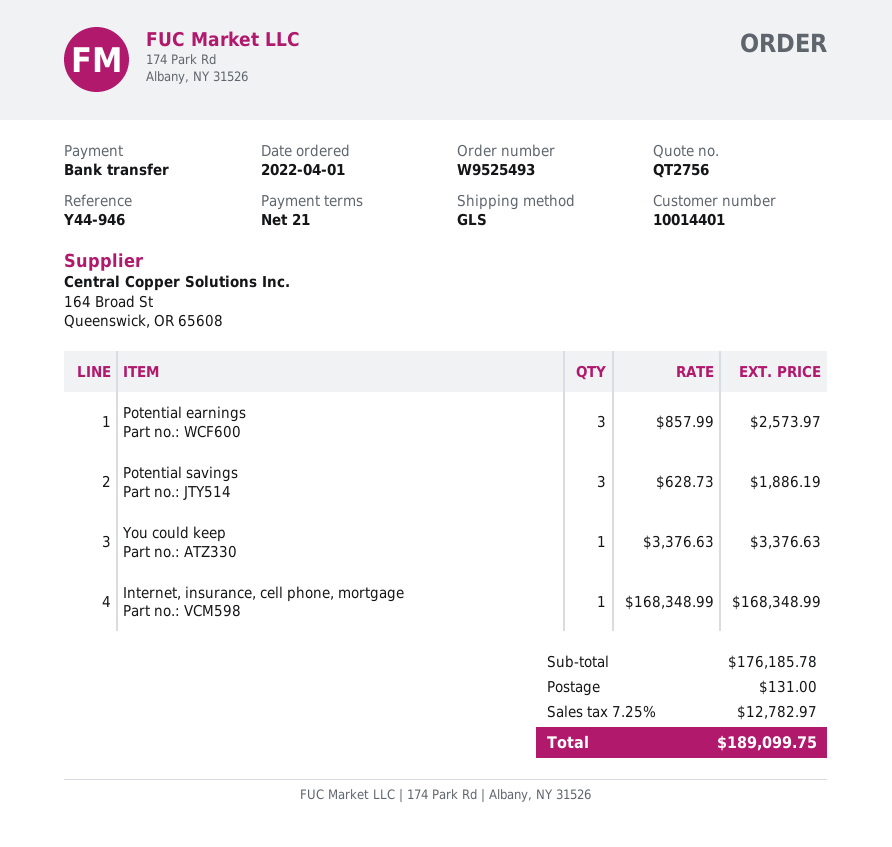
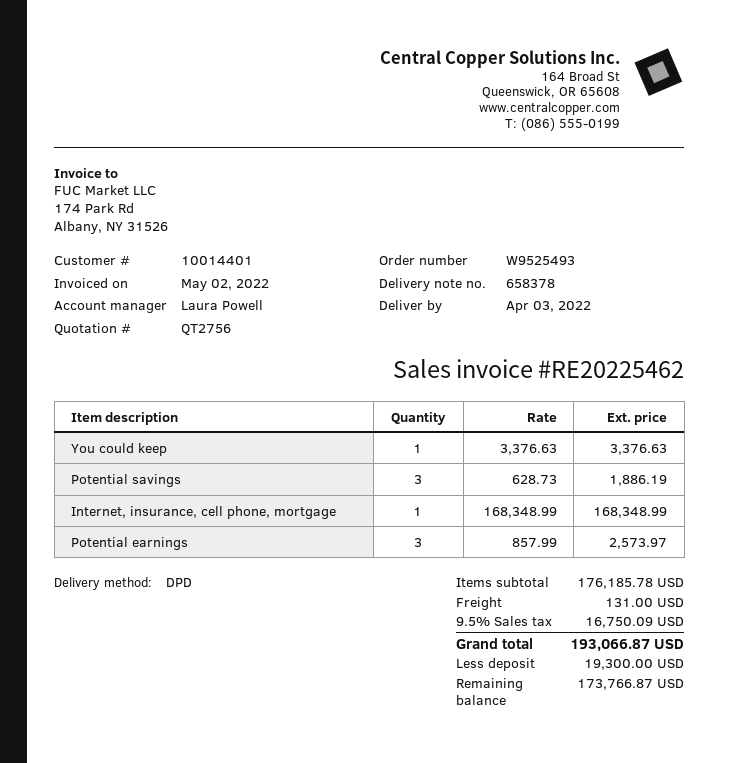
shipping method: GLS -> DPD
tax: 7.25% = 12782.97 -> 9.5% = 16750.09
total: 189099.75 -> 193066.87

